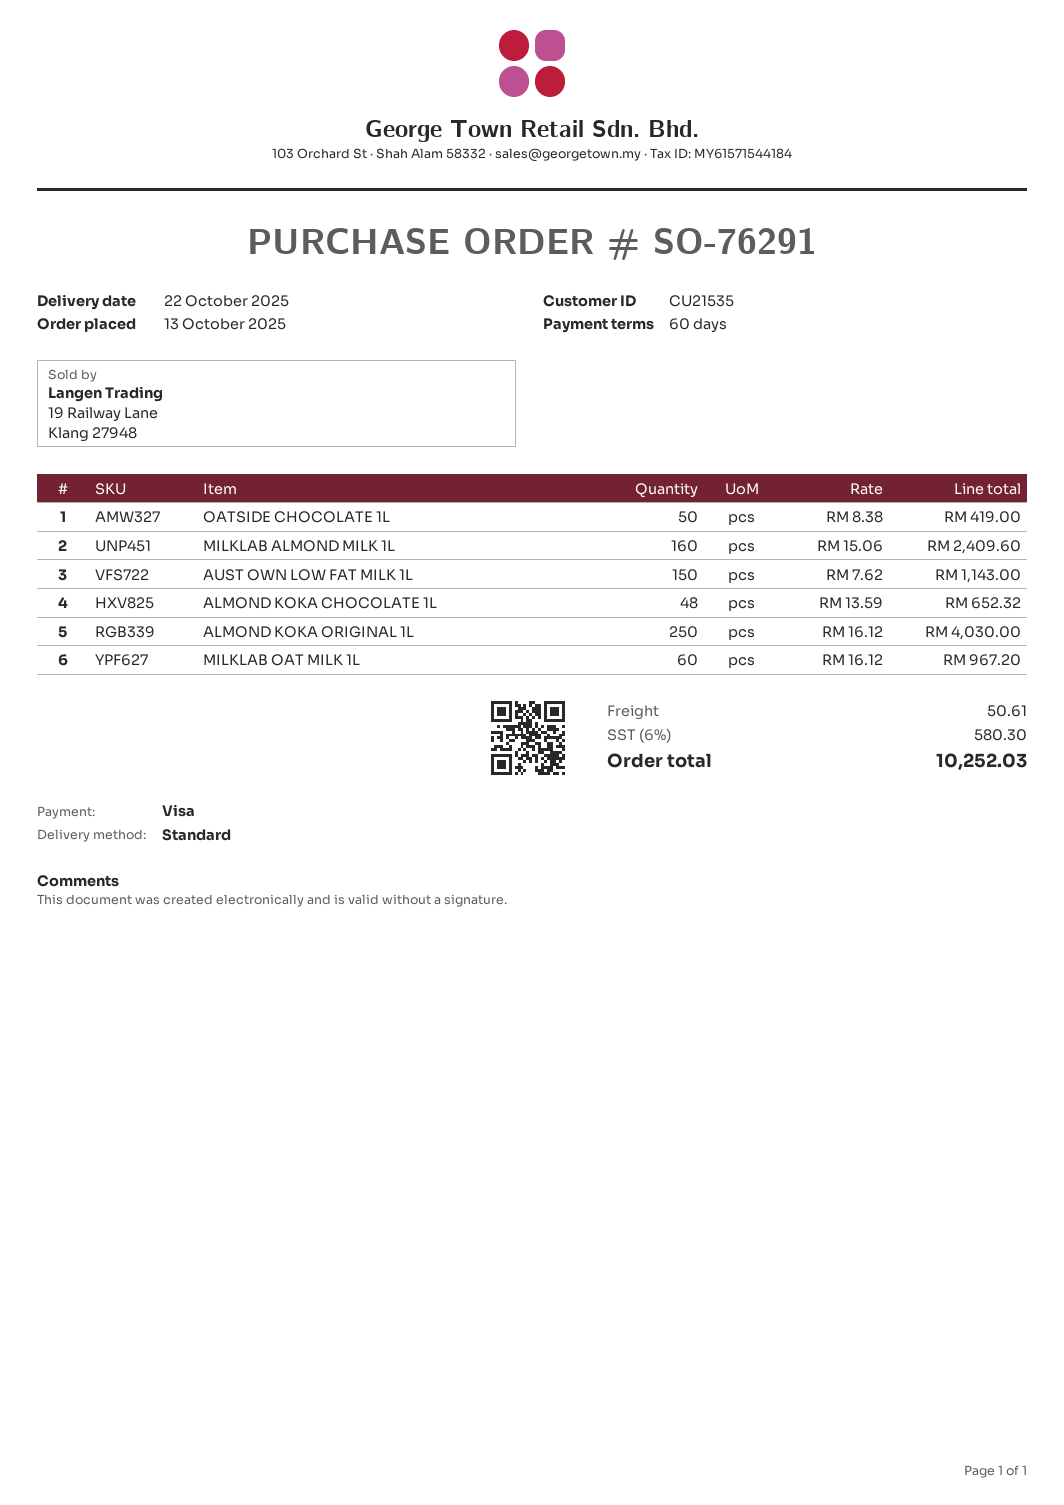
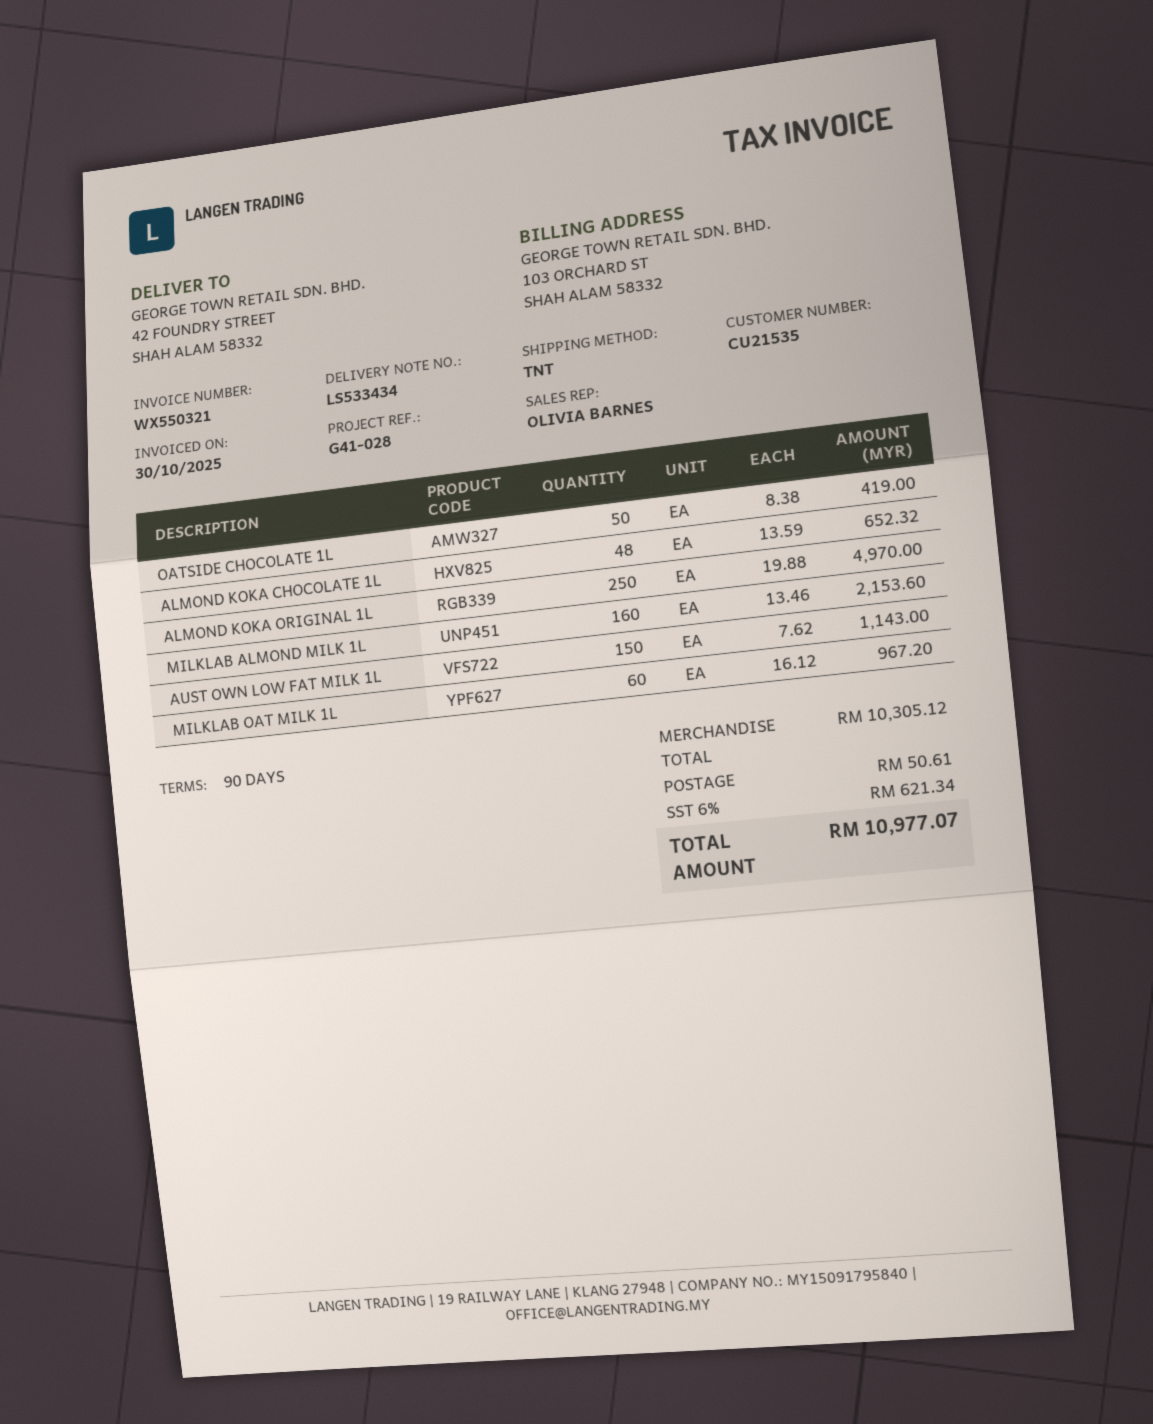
payment terms: 60 days -> 90 days
shipping method: standard -> TNT
MILKLAB ALMOND MILK 1L: 160 x 15.06 = 2409.60 -> 160 x 13.46 = 2153.60
ALMOND KOKA ORIGINAL 1L: 250 x 16.12 = 4030.00 -> 250 x 19.88 = 4970.00
tax: 6% = 580.30 -> 6% = 621.34
total: 10252.03 -> 10977.07

